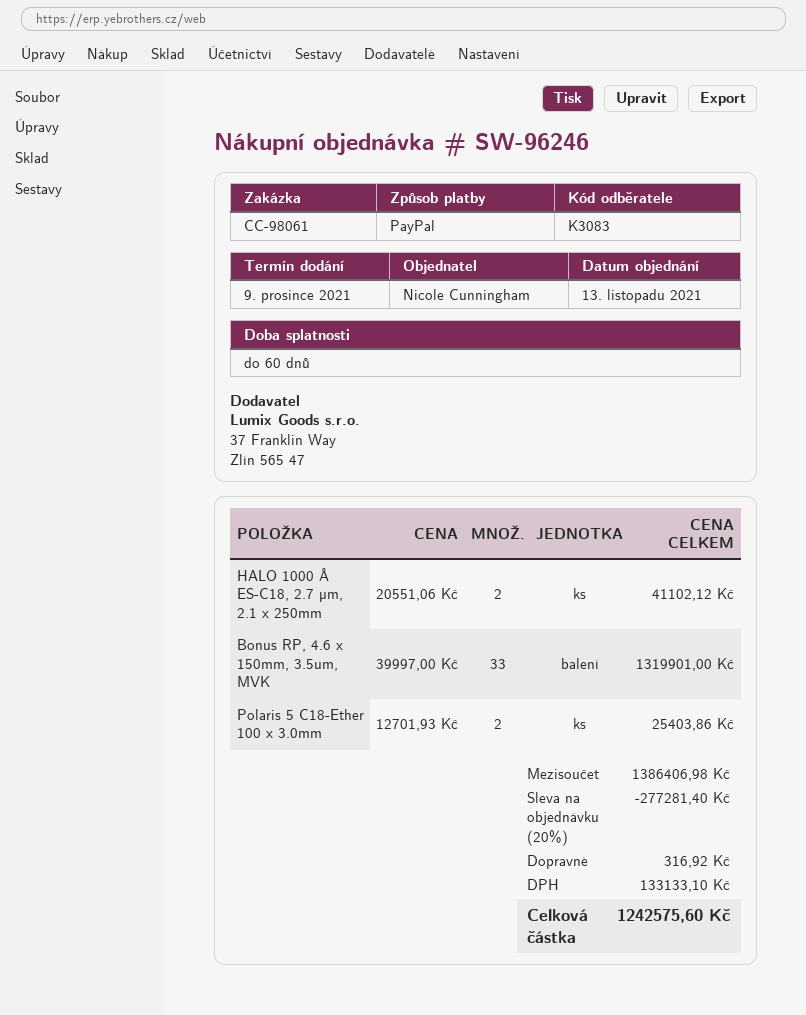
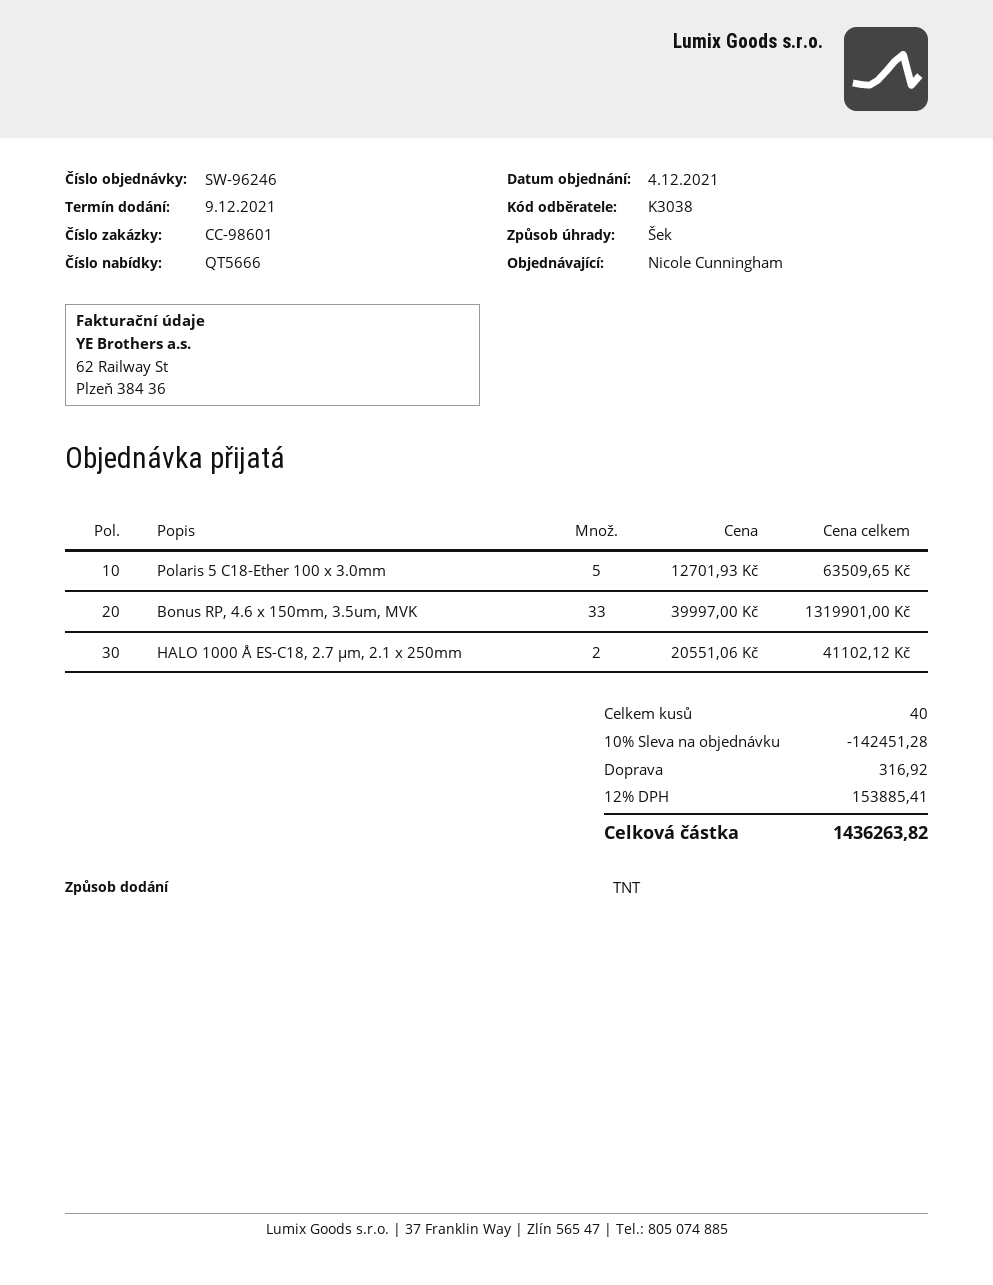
order date: 2021-11-13 -> 2021-12-04
customer number: K3083 -> K3038
reference: CC-98061 -> CC-98601
payment method: PayPal -> cheque
Polaris 5 C18-Ether 100 x 3.0mm: 2 x 12701.93 = 25403.86 -> 5 x 12701.93 = 63509.65
discount: 20% = 277281.40 -> 10% = 142451.28
tax: 133133.10 -> 153885.41
total: 1242575.60 -> 1436263.82

